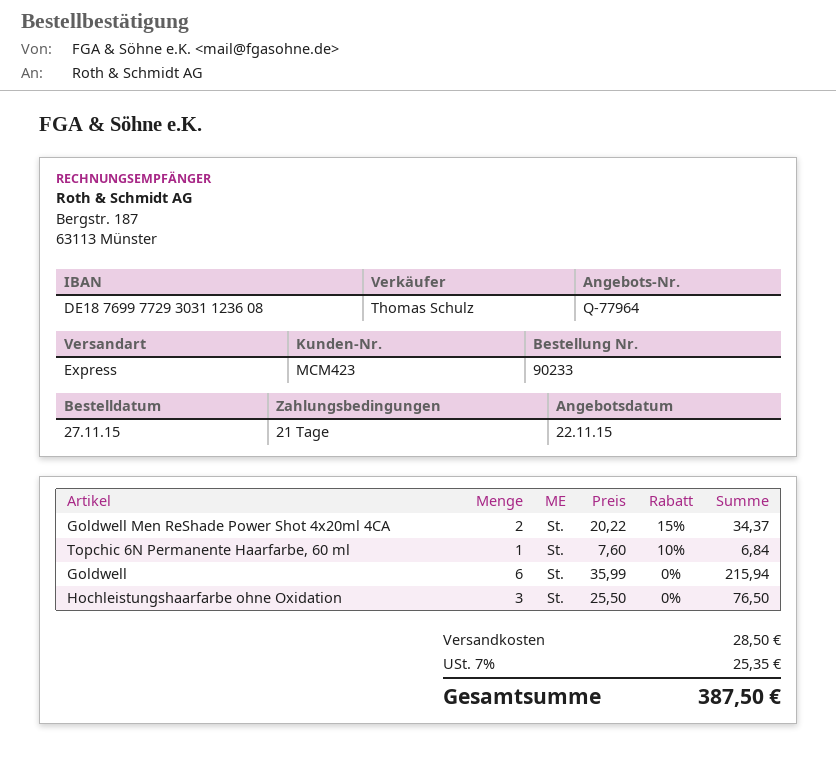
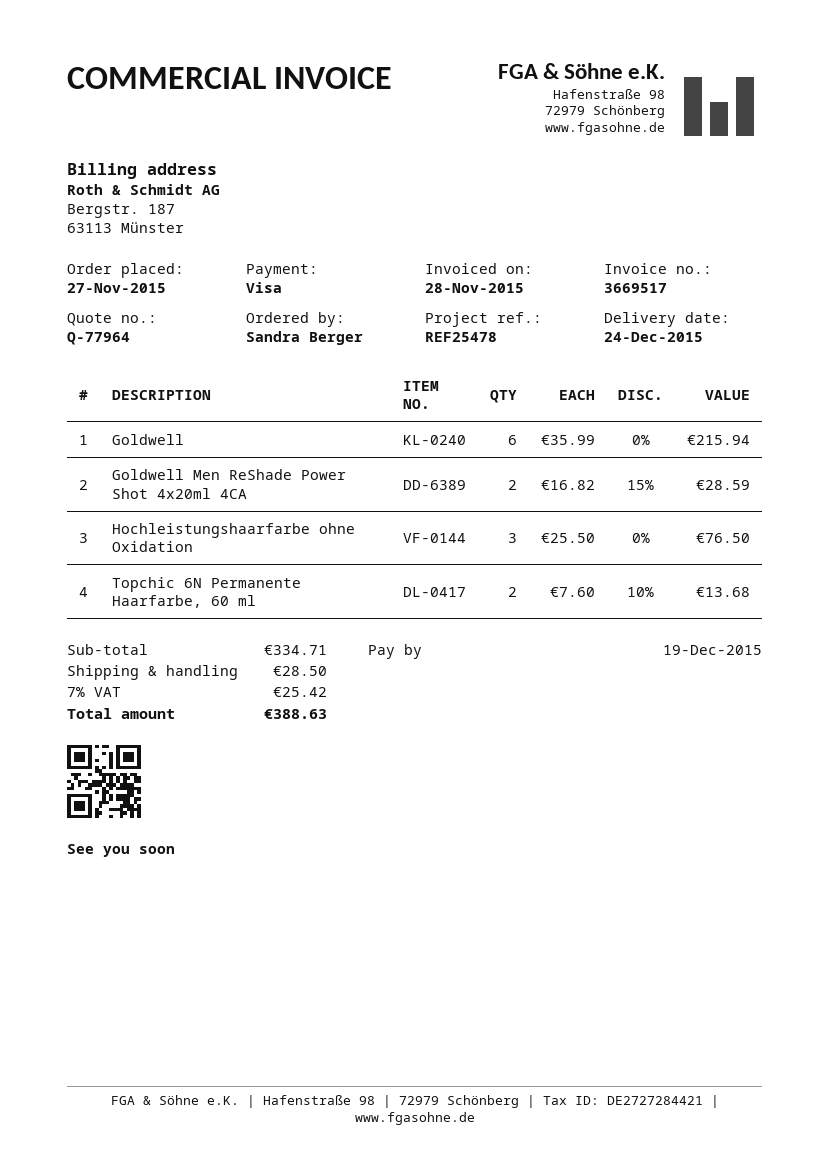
Goldwell Men ReShade Power Shot 4x20ml 4CA: 2 x 20.22 - 15% = 34.37 -> 2 x 16.82 - 15% = 28.59
Topchic 6N Permanente Haarfarbe, 60 ml: 1 x 7.60 - 10% = 6.84 -> 2 x 7.60 - 10% = 13.68
tax: 7% = 25.35 -> 7% = 25.42
total: 387.50 -> 388.63

